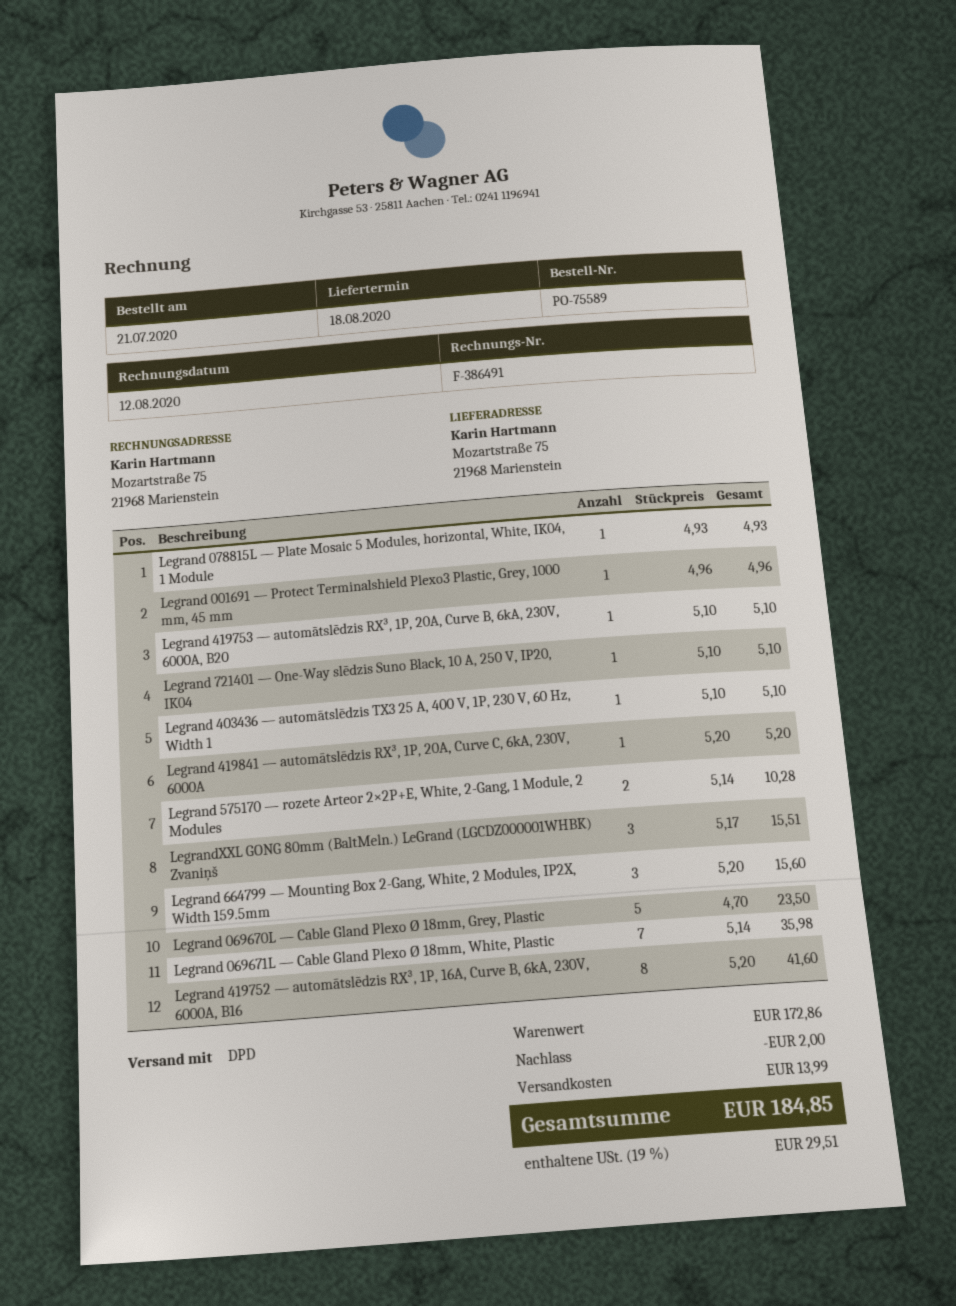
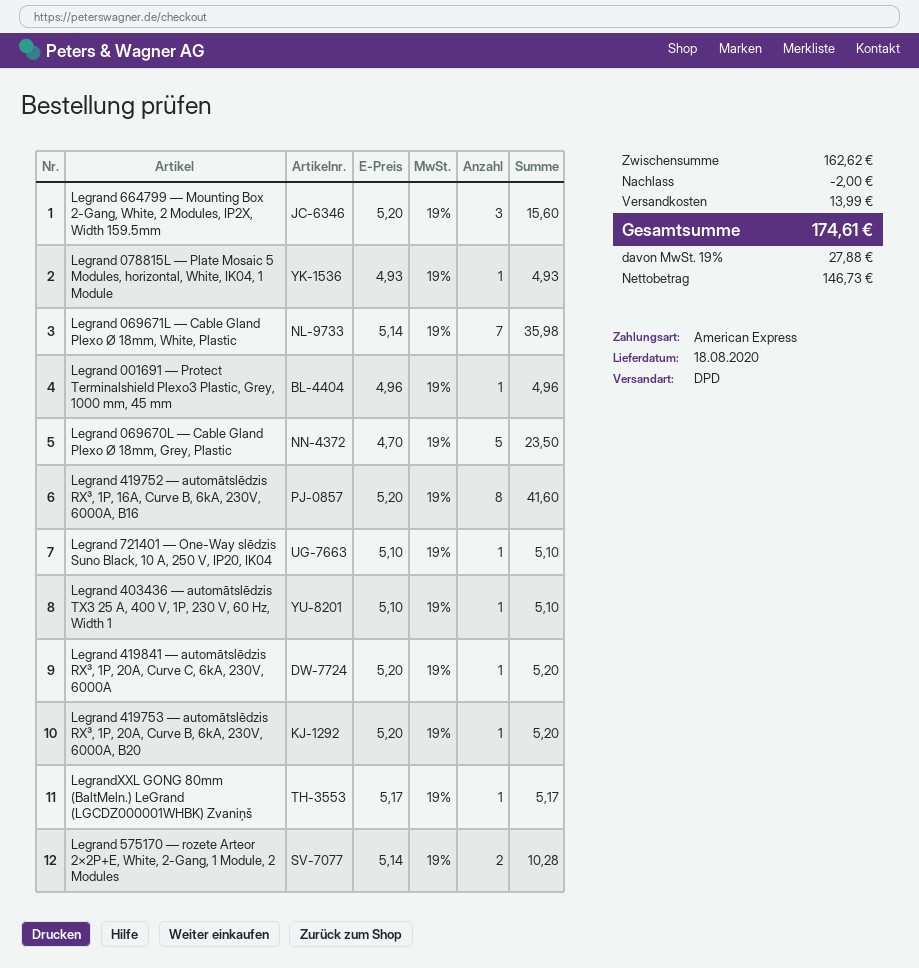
Legrand 419753 — automātslēdzis RX³, 1P, 20A, Curve B, 6kA, 230V, 6000A, B20: 1 x 5.10 = 5.10 -> 1 x 5.20 = 5.20
LegrandXXL GONG 80mm (BaltMeln.) LeGrand (LGCDZ000001WHBK) Zvaniņš: 3 x 5.17 = 15.51 -> 1 x 5.17 = 5.17
subtotal: 172.86 -> 162.62
tax: 19% = 29.51 -> 19% = 27.88
total: 184.85 -> 174.61

